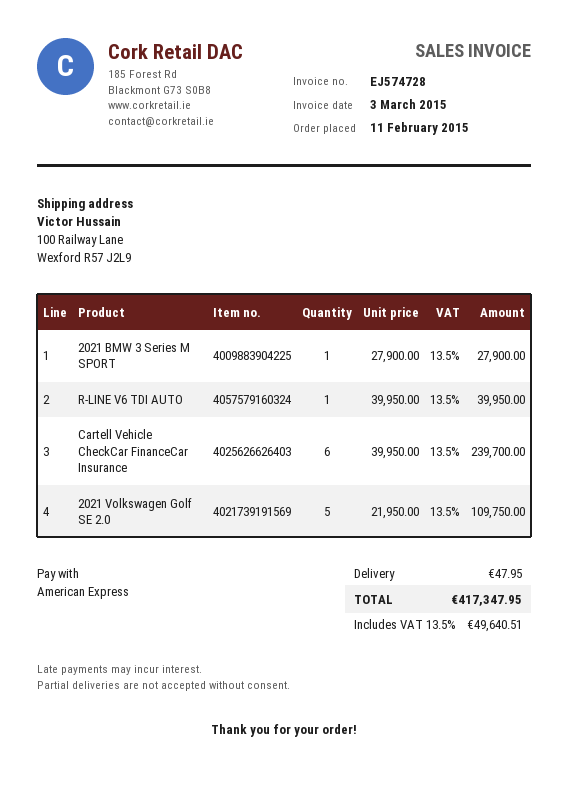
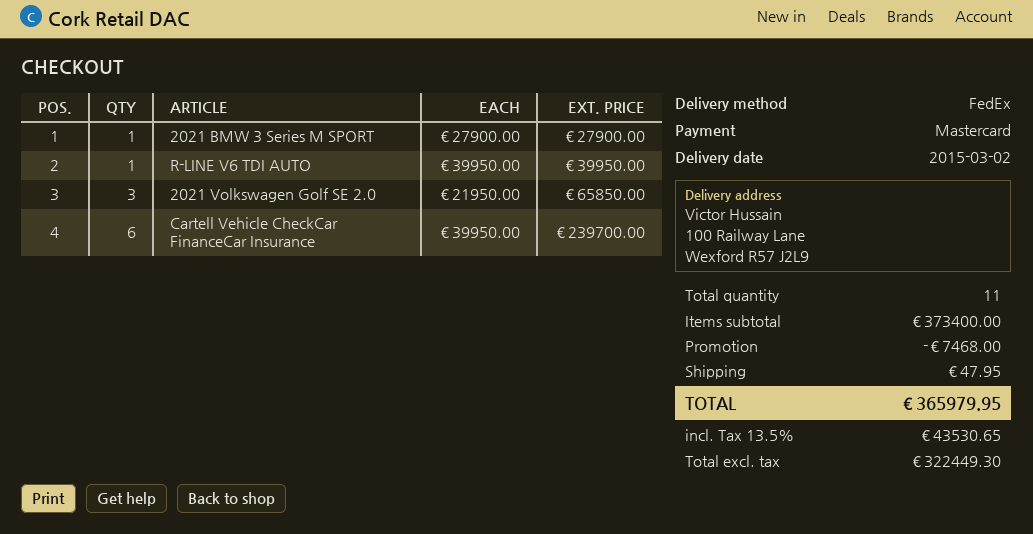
payment method: American Express -> Mastercard
2021 Volkswagen Golf SE 2.0: 5 x 21950.00 = 109750.00 -> 3 x 21950.00 = 65850.00
discount: none -> 7468.00
tax: 13.5% = 49640.51 -> 13.5% = 43530.65
total: 417347.95 -> 365979.95

